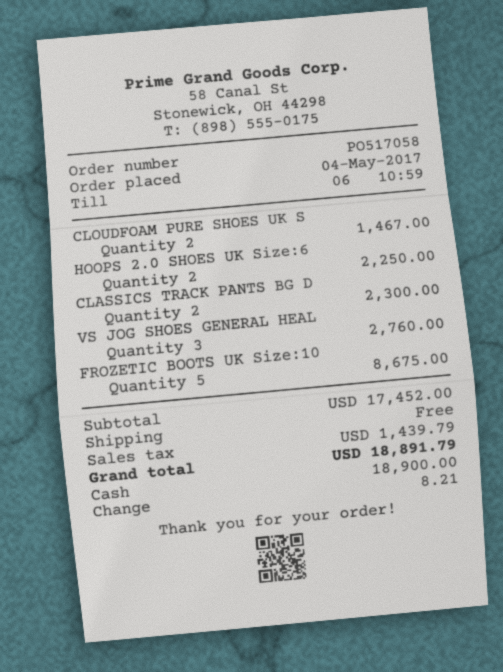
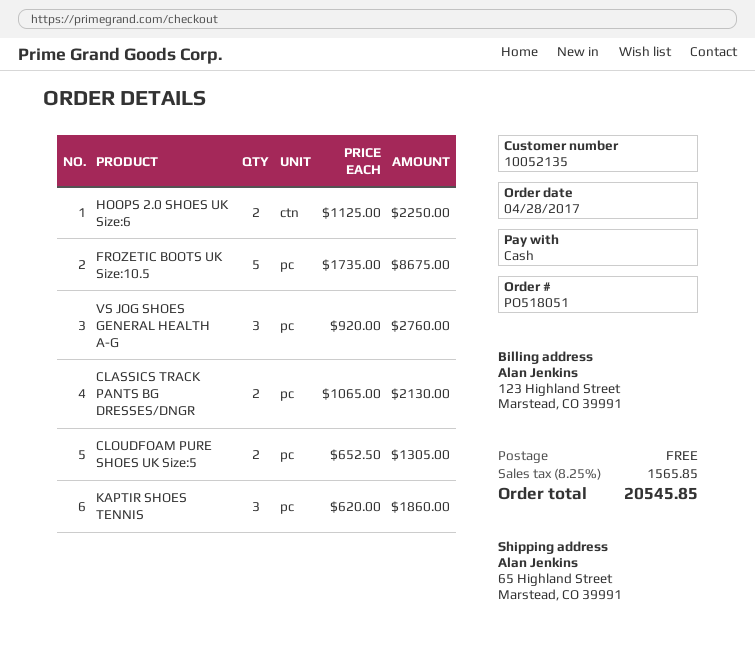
order number: PO517058 -> PO518051
order date: 2017-05-04 -> 2017-04-28
CLOUDFOAM PURE SHOES UK S: 2 for 1467.00 -> 2 for 1305.00
CLASSICS TRACK PANTS BG D: 2 for 2300.00 -> 2 for 2130.00
KAPTIR SHOES TENNIS: none -> 3 for 1860.00
tax: 1439.79 -> 1565.85
total: 18891.79 -> 20545.85

